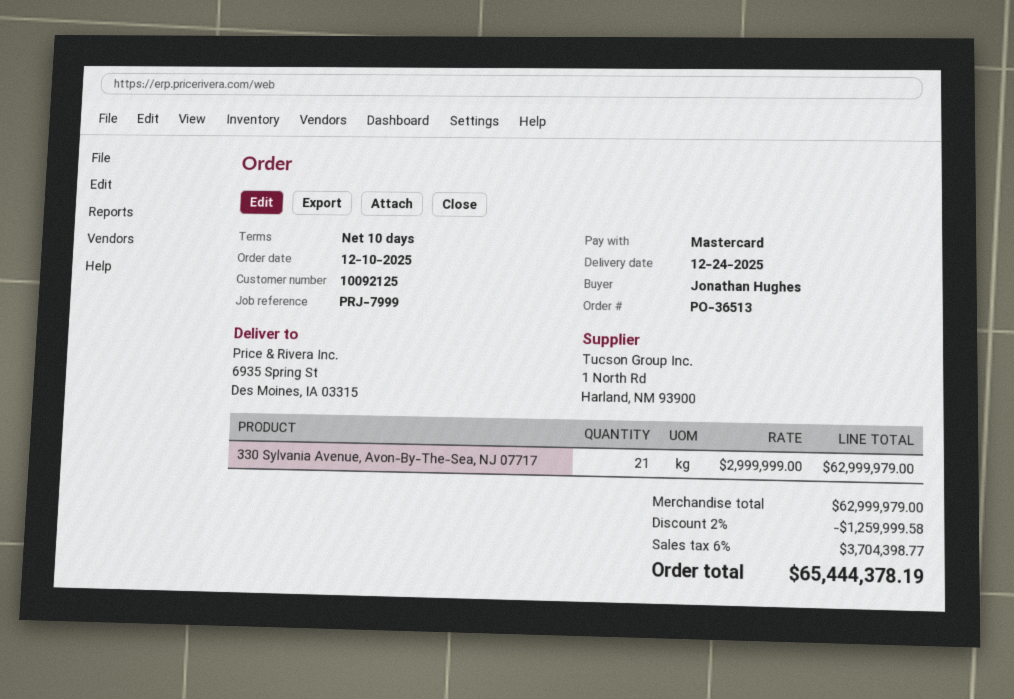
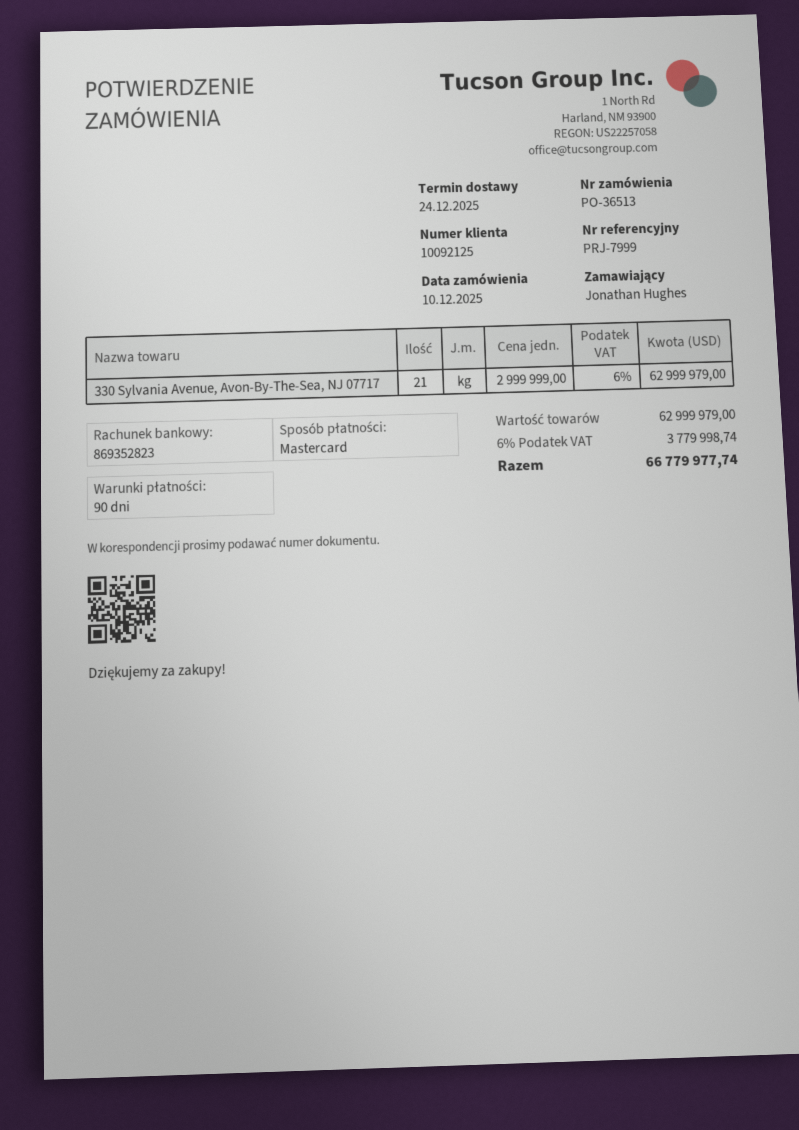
payment terms: 10 days -> 90 days
discount: 2% = 1259999.58 -> none
tax: 6% = 3704398.77 -> 6% = 3779998.74
total: 65444378.19 -> 66779977.74

